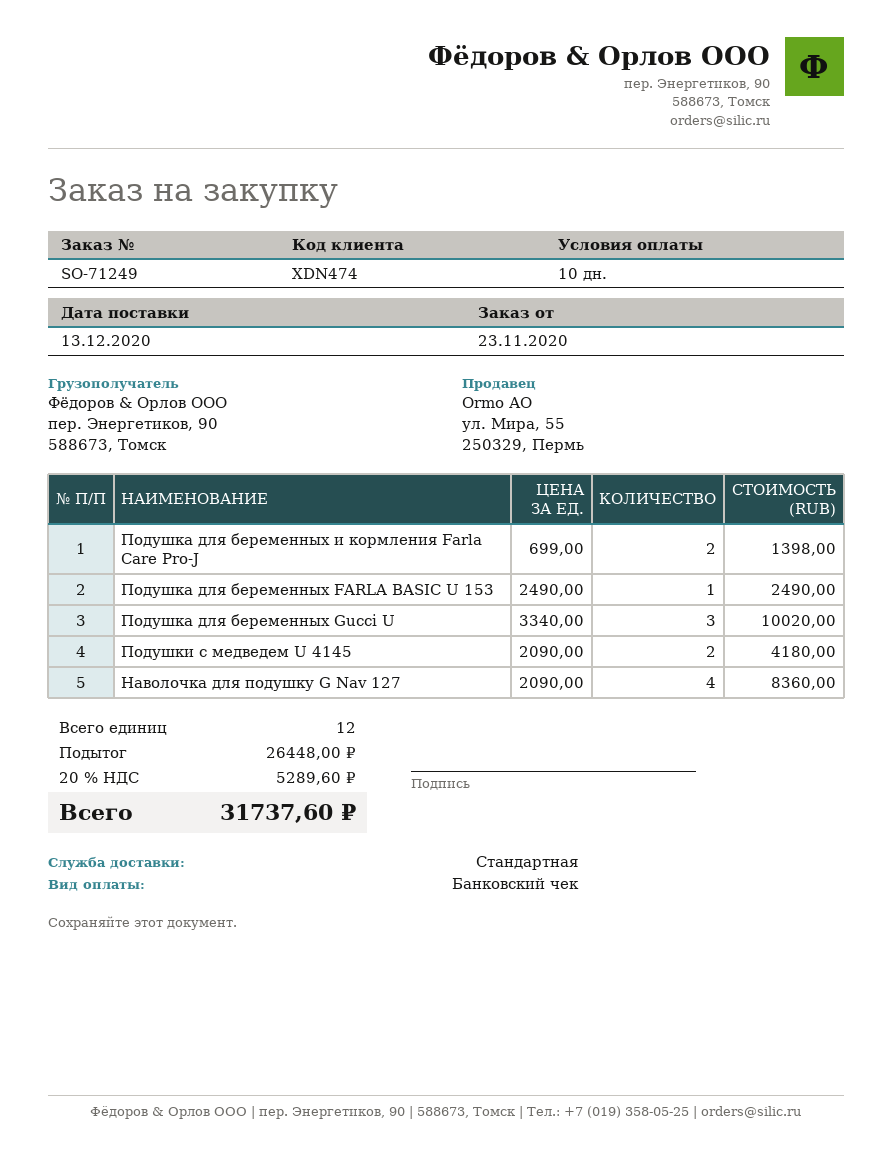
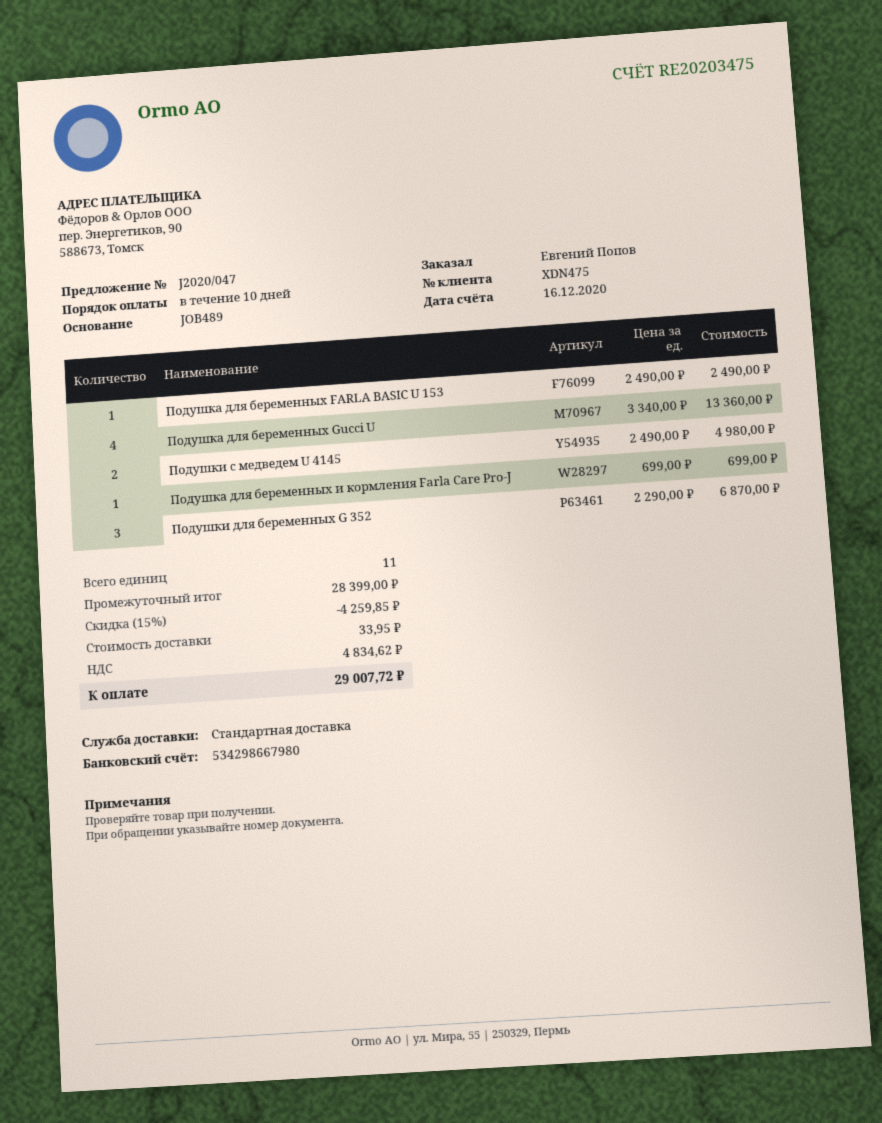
customer number: XDN474 -> XDN475
Подушка для беременных и кормления Farla Care Pro-J: 2 x 699.00 = 1398.00 -> 1 x 699.00 = 699.00
Подушка для беременных Gucci U: 3 x 3340.00 = 10020.00 -> 4 x 3340.00 = 13360.00
Подушки с медведем U 4145: 2 x 2090.00 = 4180.00 -> 2 x 2490.00 = 4980.00
Наволочка для подушку G Nav 127: 4 x 2090.00 = 8360.00 -> none
Подушки для беременных G 352: none -> 3 x 2290.00 = 6870.00
total quantity: 12 -> 11
subtotal: 26448.00 -> 28399.00
discount: none -> 15% = 4259.85
shipping: none -> 33.95
tax: 5289.60 -> 4834.62
total: 31737.60 -> 29007.72

